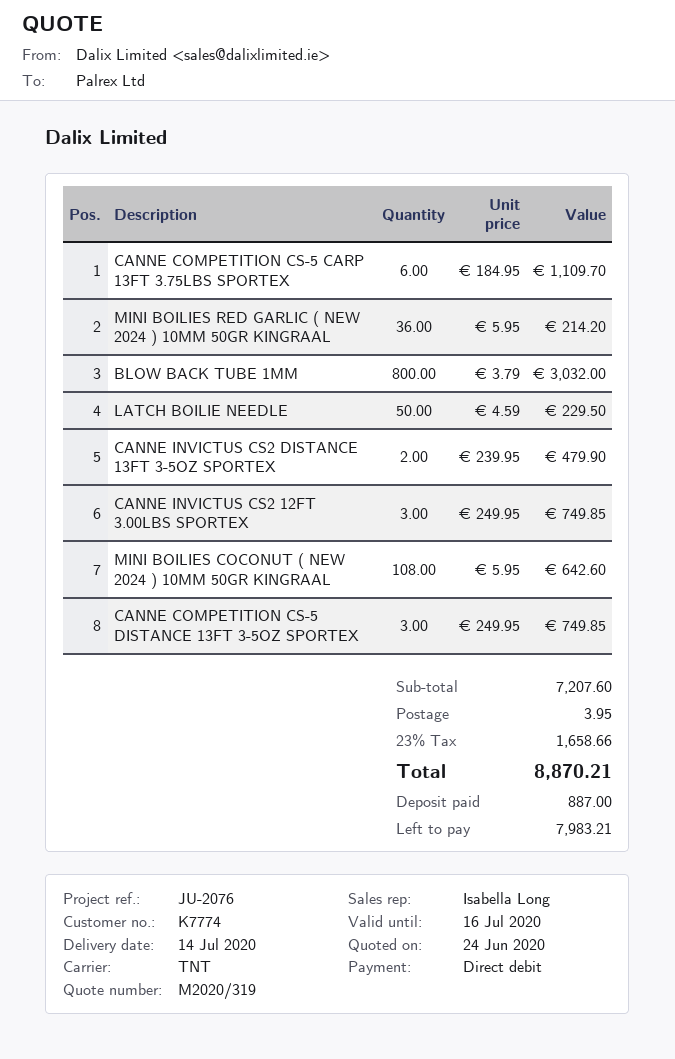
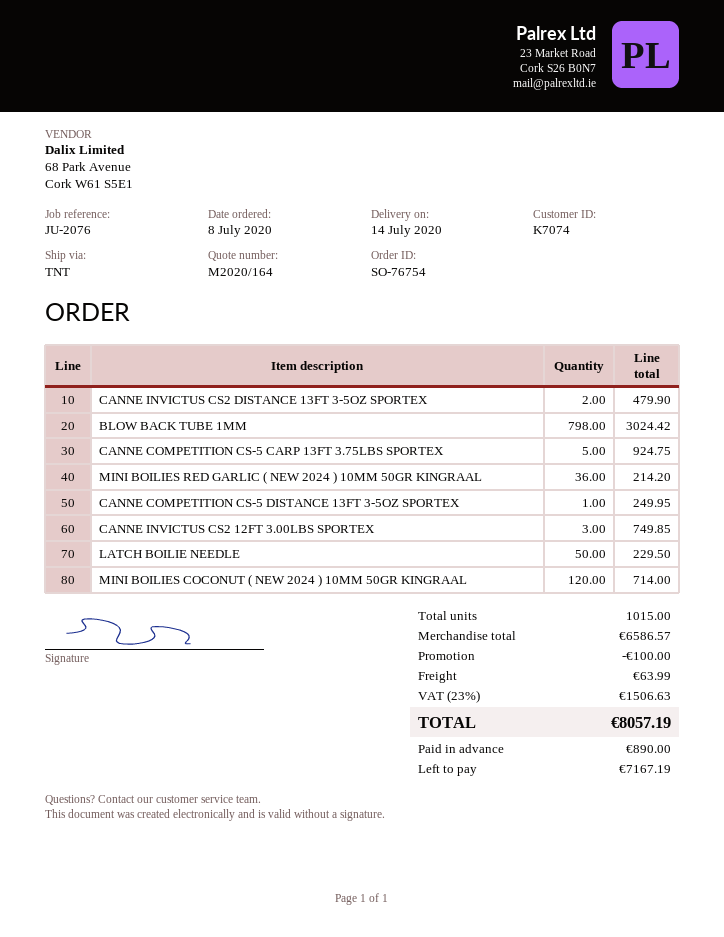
quote number: M2020/319 -> M2020/164
customer number: K7774 -> K7074
CANNE COMPETITION CS-5 CARP 13FT 3.75LBS SPORTEX: 6 for 1109.70 -> 5 for 924.75
BLOW BACK TUBE 1MM: 800 for 3032.00 -> 798 for 3024.42
MINI BOILIES COCONUT ( NEW 2024 ) 10MM 50GR KINGRAAL: 108 for 642.60 -> 120 for 714.00
CANNE COMPETITION CS-5 DISTANCE 13FT 3-5OZ SPORTEX: 3 for 749.85 -> 1 for 249.95
subtotal: 7207.60 -> 6586.57
discount: none -> 100.00
shipping: 3.95 -> 63.99
tax: 23% = 1658.66 -> 23% = 1506.63
total: 8870.21 -> 8057.19
deposit: 887.00 -> 890.00
balance: 7983.21 -> 7167.19

